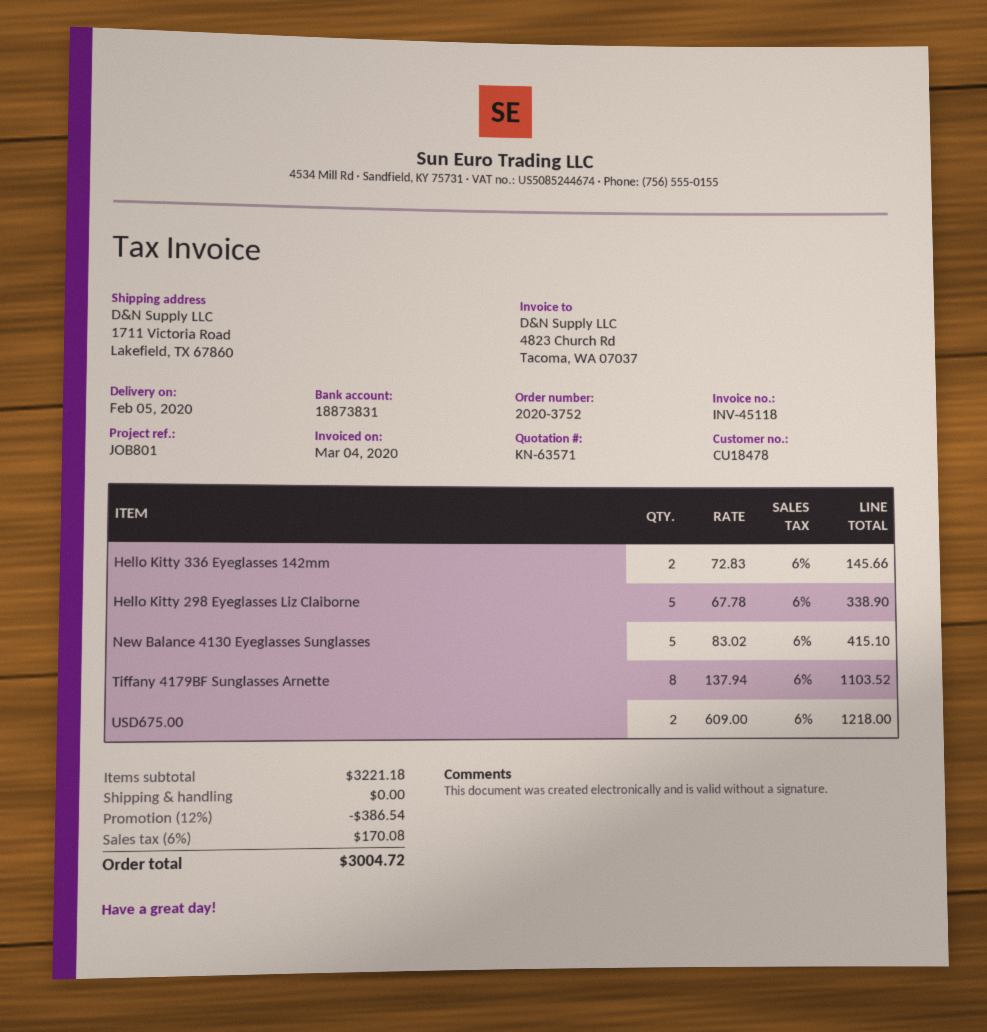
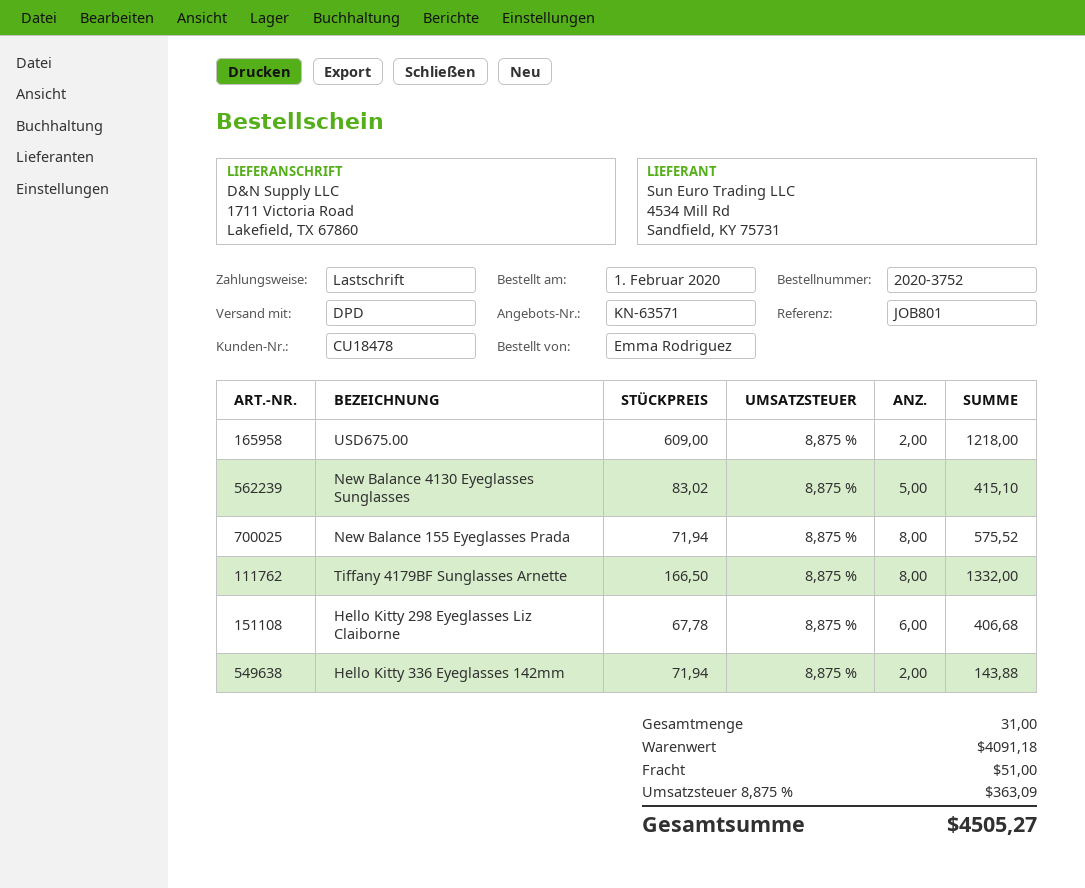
Hello Kitty 336 Eyeglasses 142mm: 2 x 72.83 = 145.66 -> 2 x 71.94 = 143.88
Hello Kitty 298 Eyeglasses Liz Claiborne: 5 x 67.78 = 338.90 -> 6 x 67.78 = 406.68
Tiffany 4179BF Sunglasses Arnette: 8 x 137.94 = 1103.52 -> 8 x 166.50 = 1332.00
New Balance 155 Eyeglasses Prada: none -> 8 x 71.94 = 575.52
subtotal: 3221.18 -> 4091.18
discount: 12% = 386.54 -> none
shipping: 0.00 -> 51.00
tax: 6% = 170.08 -> 8.875% = 363.09
total: 3004.72 -> 4505.27

